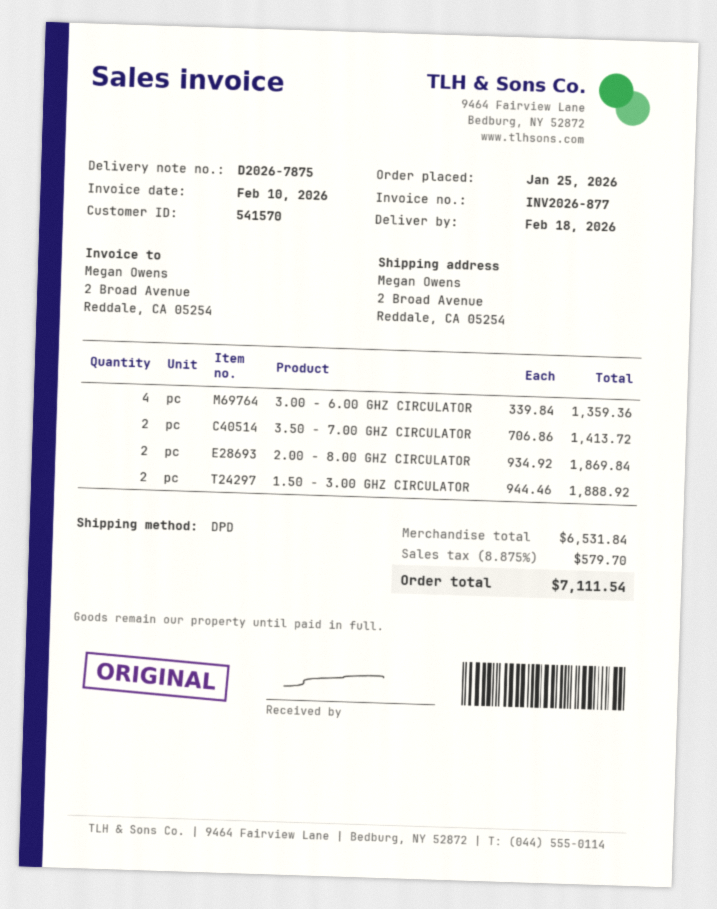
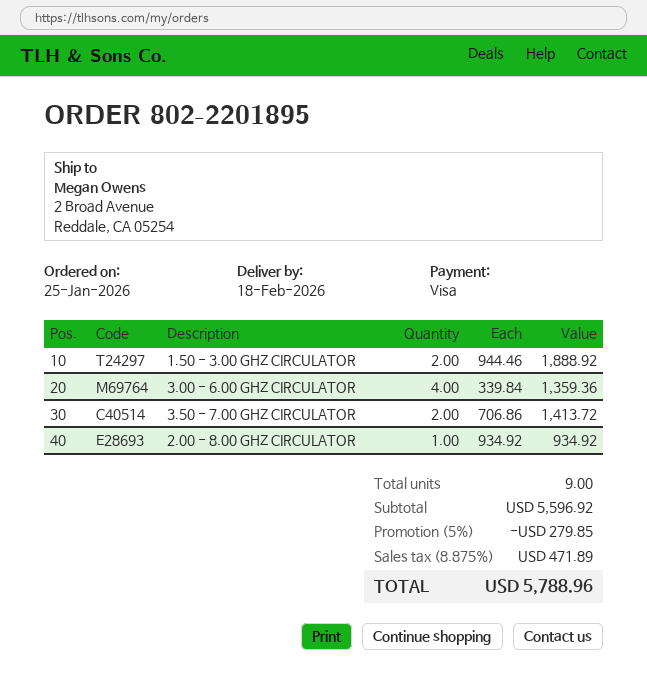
2.00 - 8.00 GHZ CIRCULATOR: 2 x 934.92 = 1869.84 -> 1 x 934.92 = 934.92
subtotal: 6531.84 -> 5596.92
discount: none -> 5% = 279.85
tax: 8.875% = 579.70 -> 8.875% = 471.89
total: 7111.54 -> 5788.96

